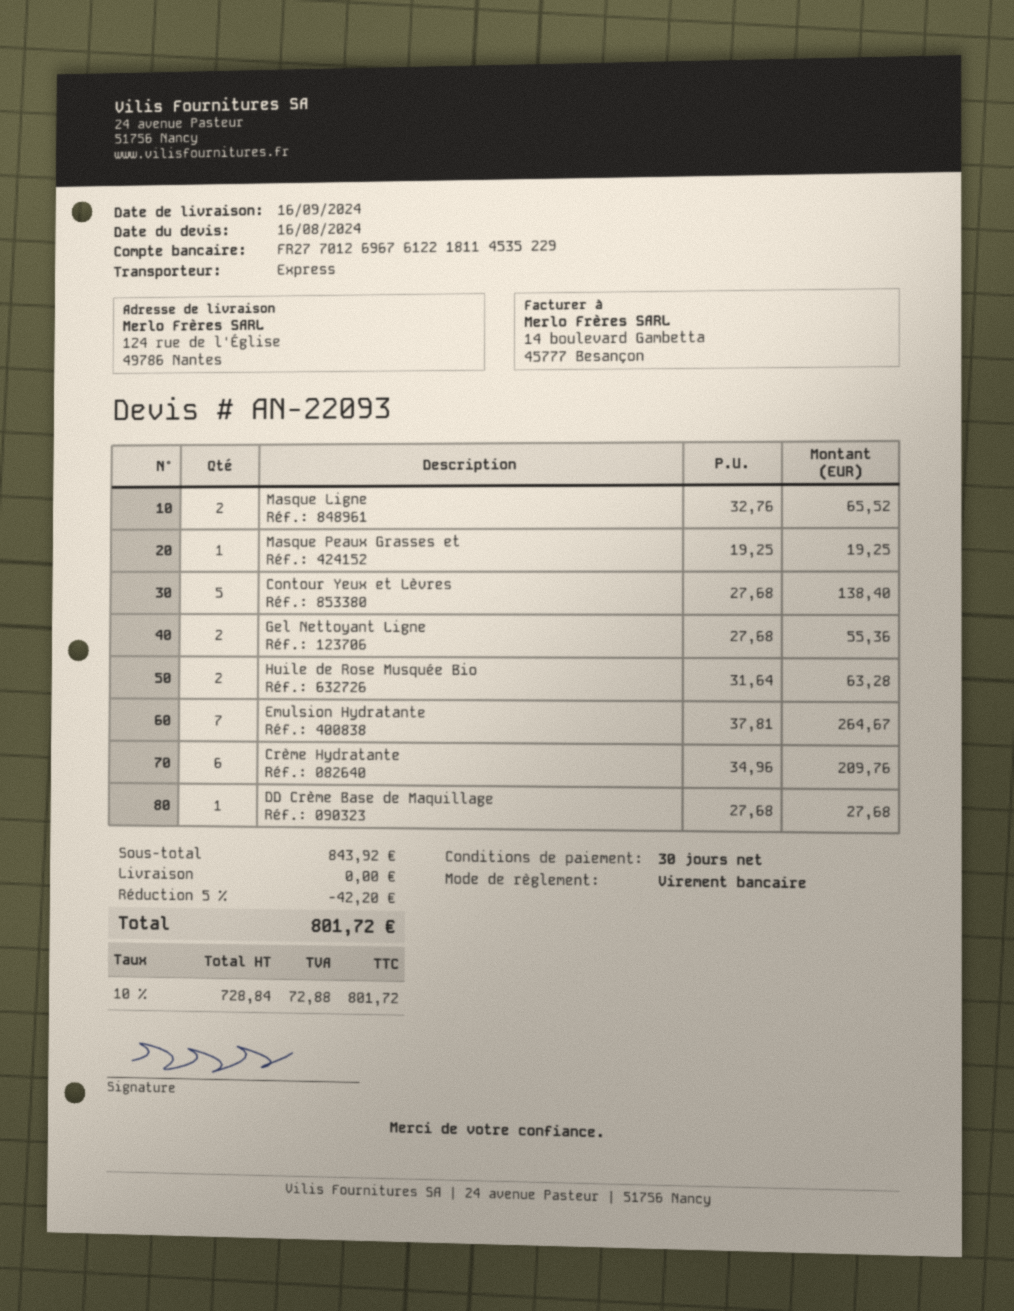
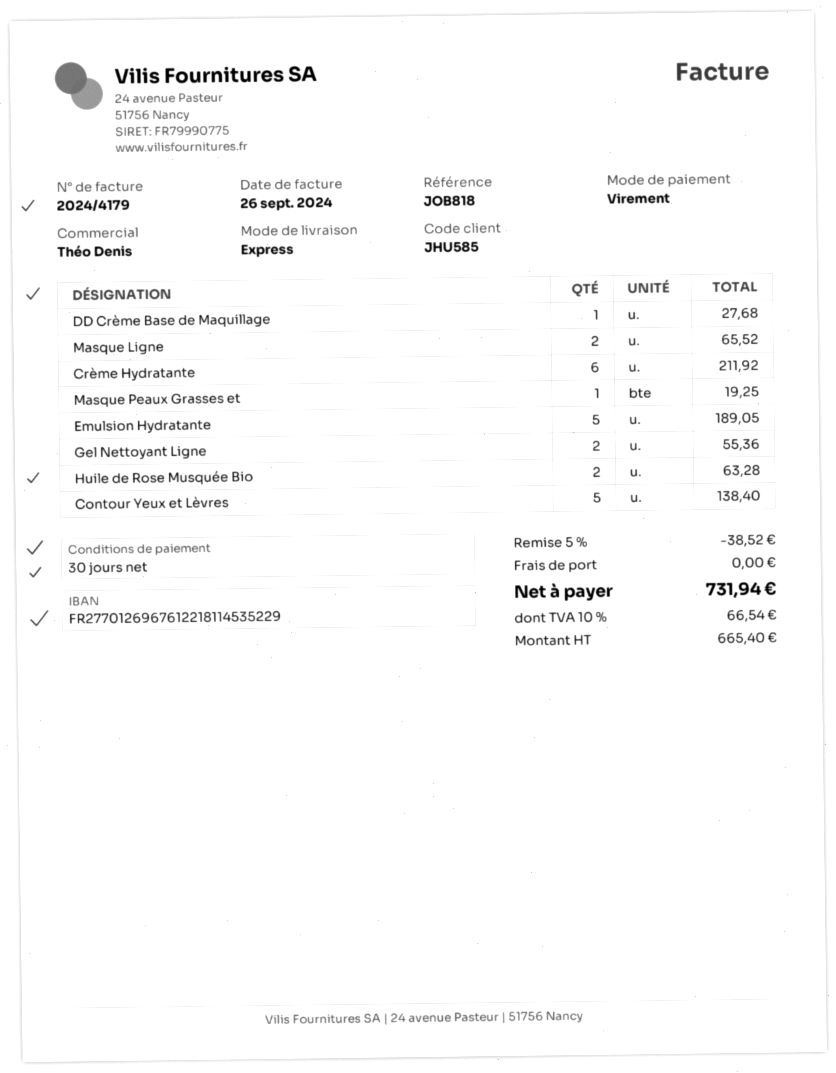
Emulsion Hydratante: 7 for 264.67 -> 5 for 189.05
Crème Hydratante: 6 for 209.76 -> 6 for 211.92
discount: 5% = 42.20 -> 5% = 38.52
net: 728.84 -> 665.40
tax: 10% = 72.88 -> 10% = 66.54
total: 801.72 -> 731.94

